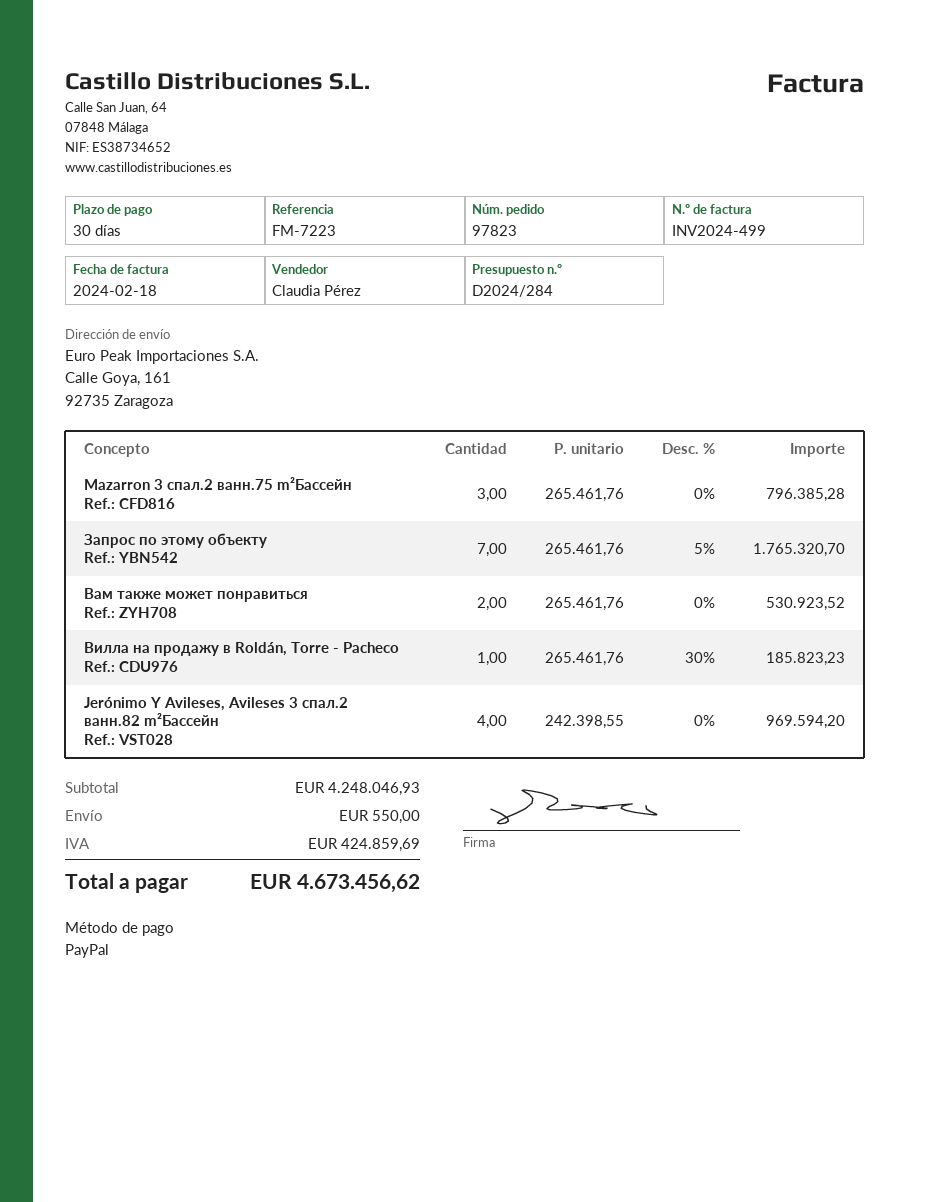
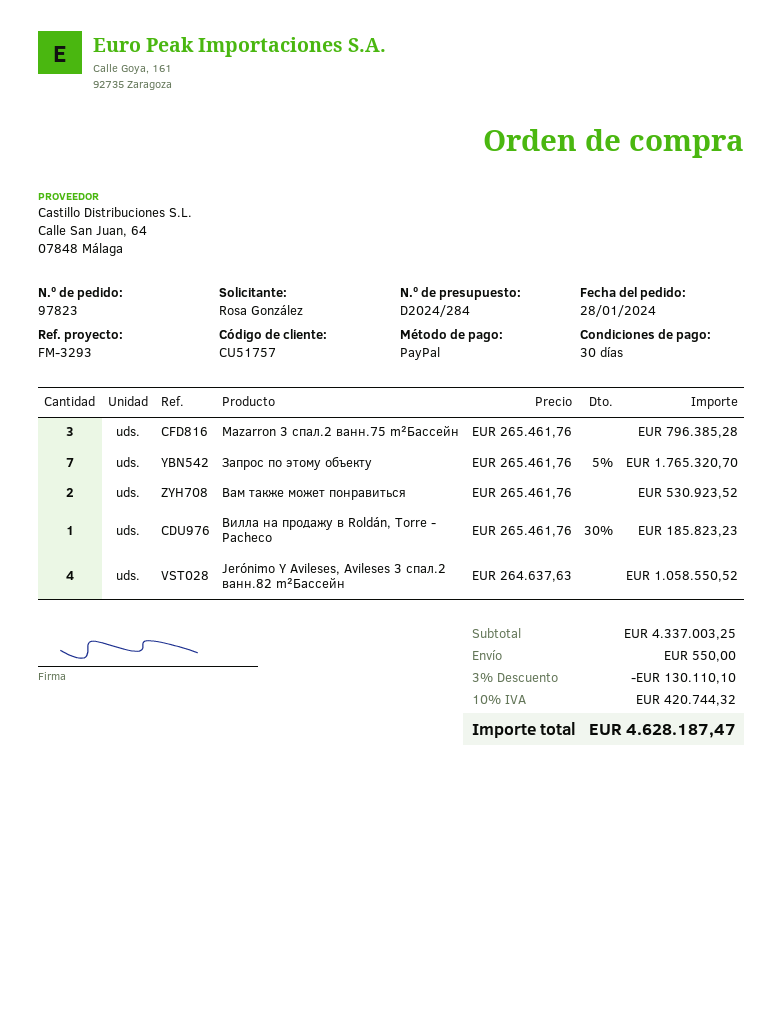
reference: FM-7223 -> FM-3293
Jerónimo Y Avileses, Avileses 3 спал.2 ванн.82 m²Бассейн: 4 x 242398.55 = 969594.20 -> 4 x 264637.63 = 1058550.52
subtotal: 4248046.93 -> 4337003.25
discount: none -> 3% = 130110.10
tax: 424859.69 -> 420744.32
total: 4673456.62 -> 4628187.47

